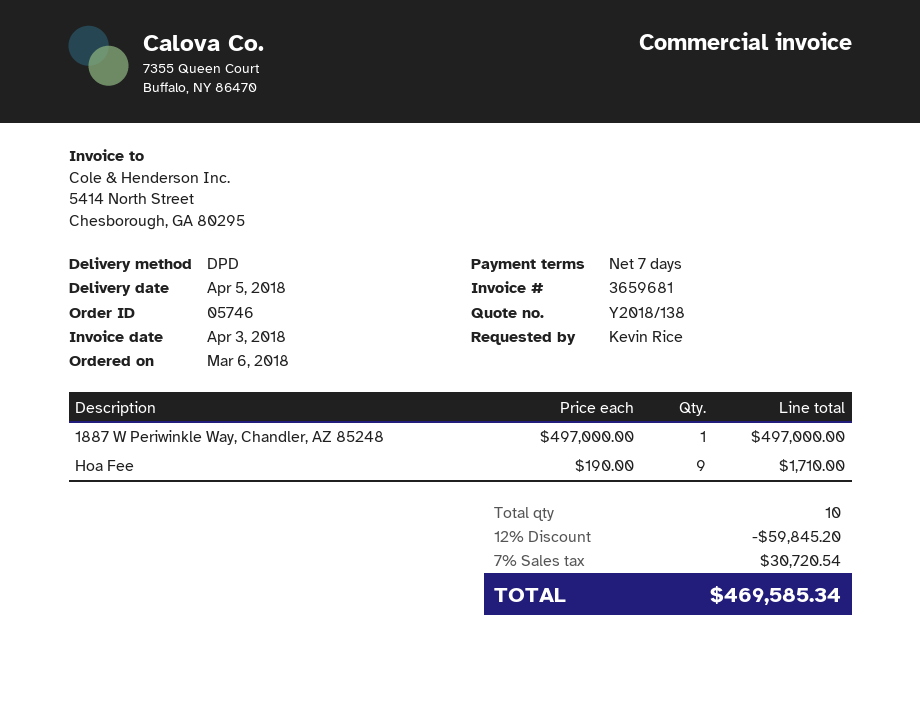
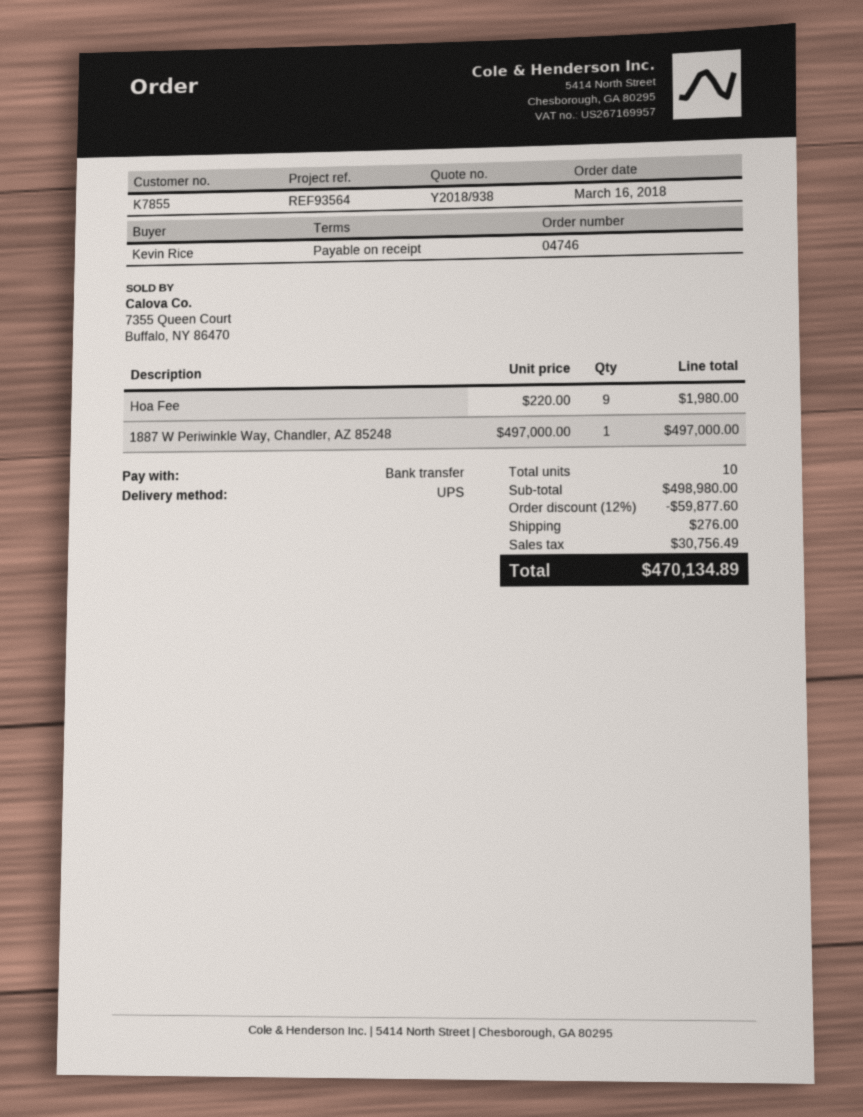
quote number: Y2018/138 -> Y2018/938
order number: 05746 -> 04746
order date: 2018-03-06 -> 2018-03-16
payment terms: 7 days -> on receipt
shipping method: DPD -> UPS
Hoa Fee: 9 x 190.00 = 1710.00 -> 9 x 220.00 = 1980.00
discount: 12% = 59845.20 -> 12% = 59877.60
shipping: none -> 276.00
tax: 30720.54 -> 30756.49
total: 469585.34 -> 470134.89

